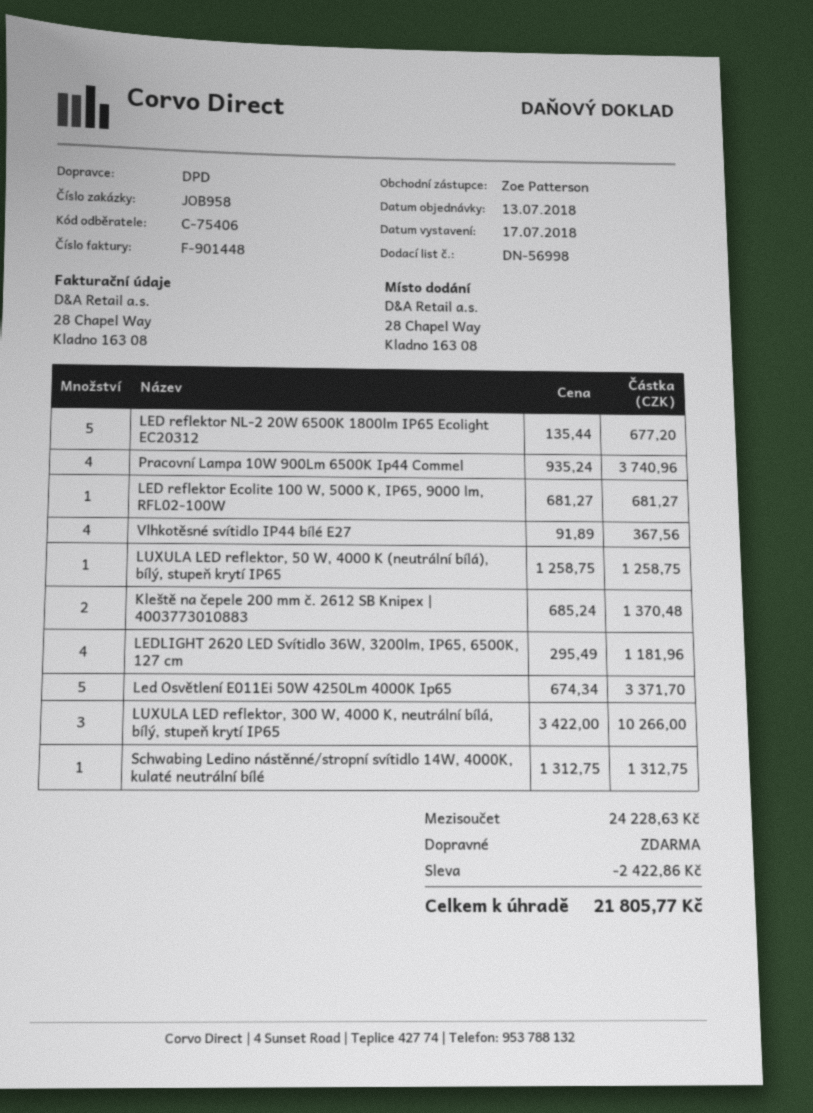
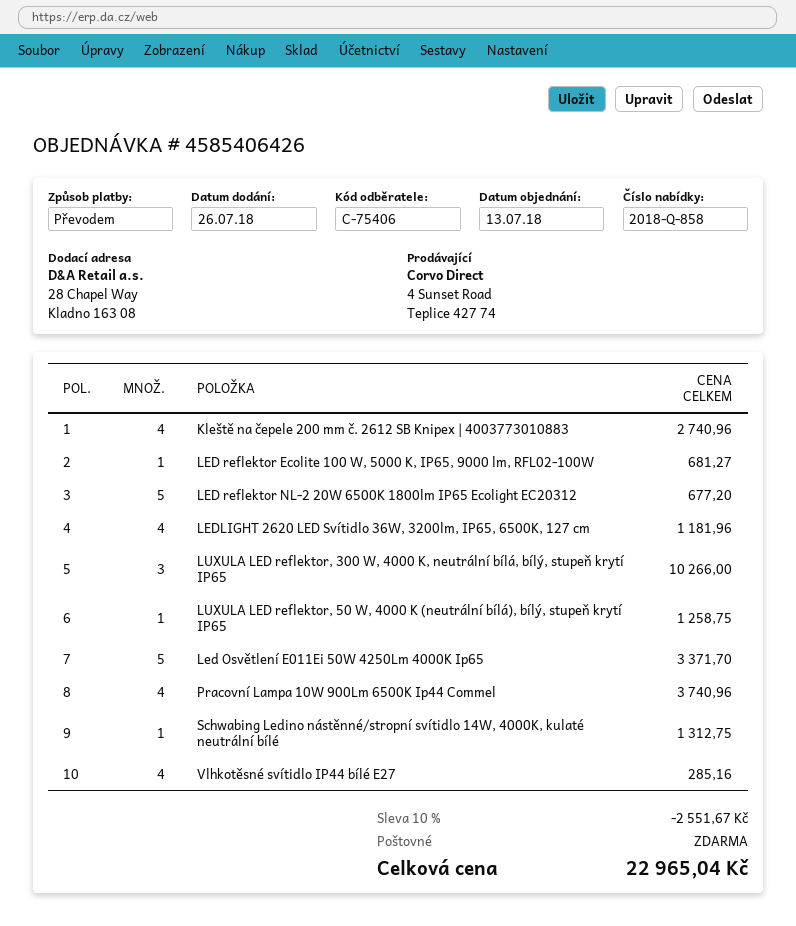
Vlhkotěsné svítidlo IP44 bílé E27: 4 for 367.56 -> 4 for 285.16
Kleště na čepele 200 mm č. 2612 SB Knipex | 4003773010883: 2 for 1370.48 -> 4 for 2740.96
discount: 2422.86 -> 2551.67
total: 21805.77 -> 22965.04

